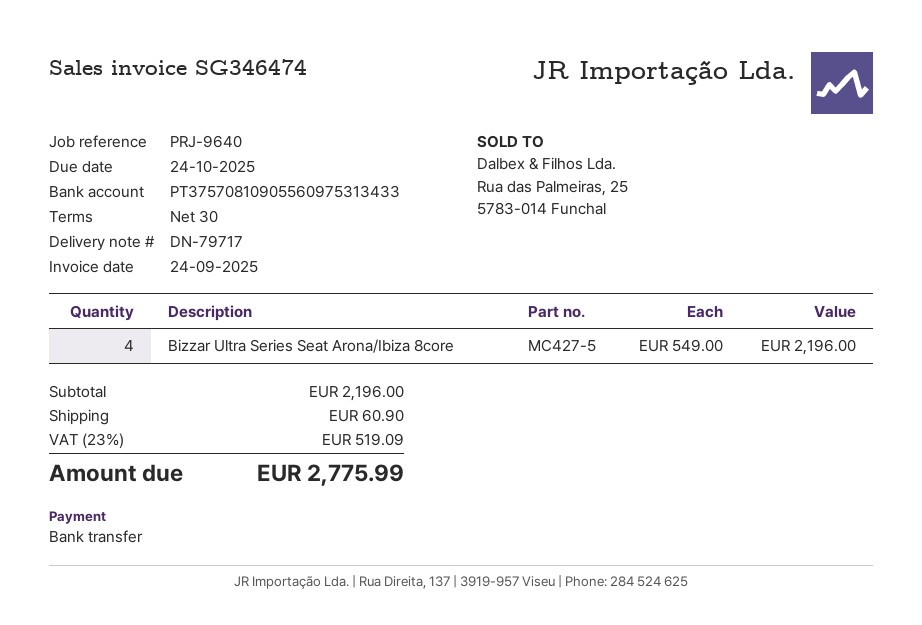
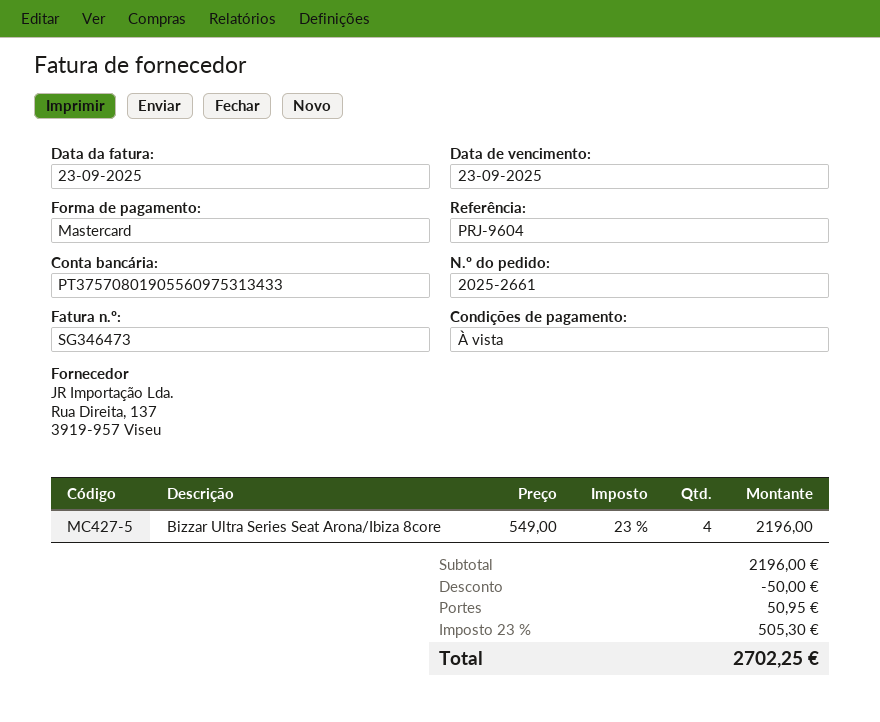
invoice number: SG346474 -> SG346473
invoice date: 2025-09-24 -> 2025-09-23
payment terms: 30 days -> on receipt
due date: 2025-10-24 -> 2025-09-23
reference: PRJ-9640 -> PRJ-9604
payment method: bank transfer -> Mastercard
bank account: PT37570810905560975313433 -> PT37570801905560975313433
discount: none -> 50.00
shipping: 60.90 -> 50.95
tax: 23% = 519.09 -> 23% = 505.30
total: 2775.99 -> 2702.25

